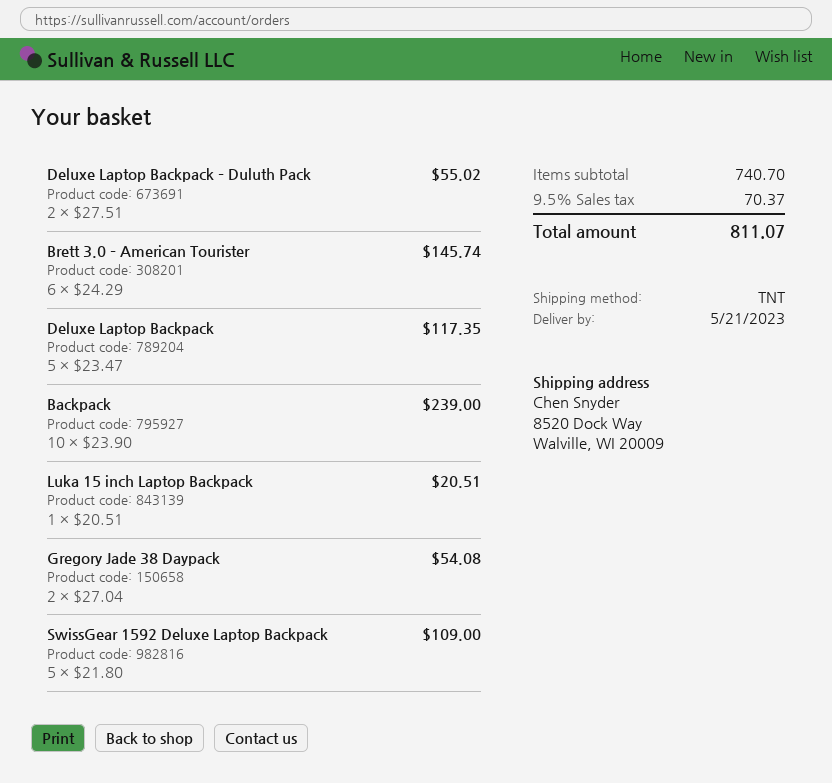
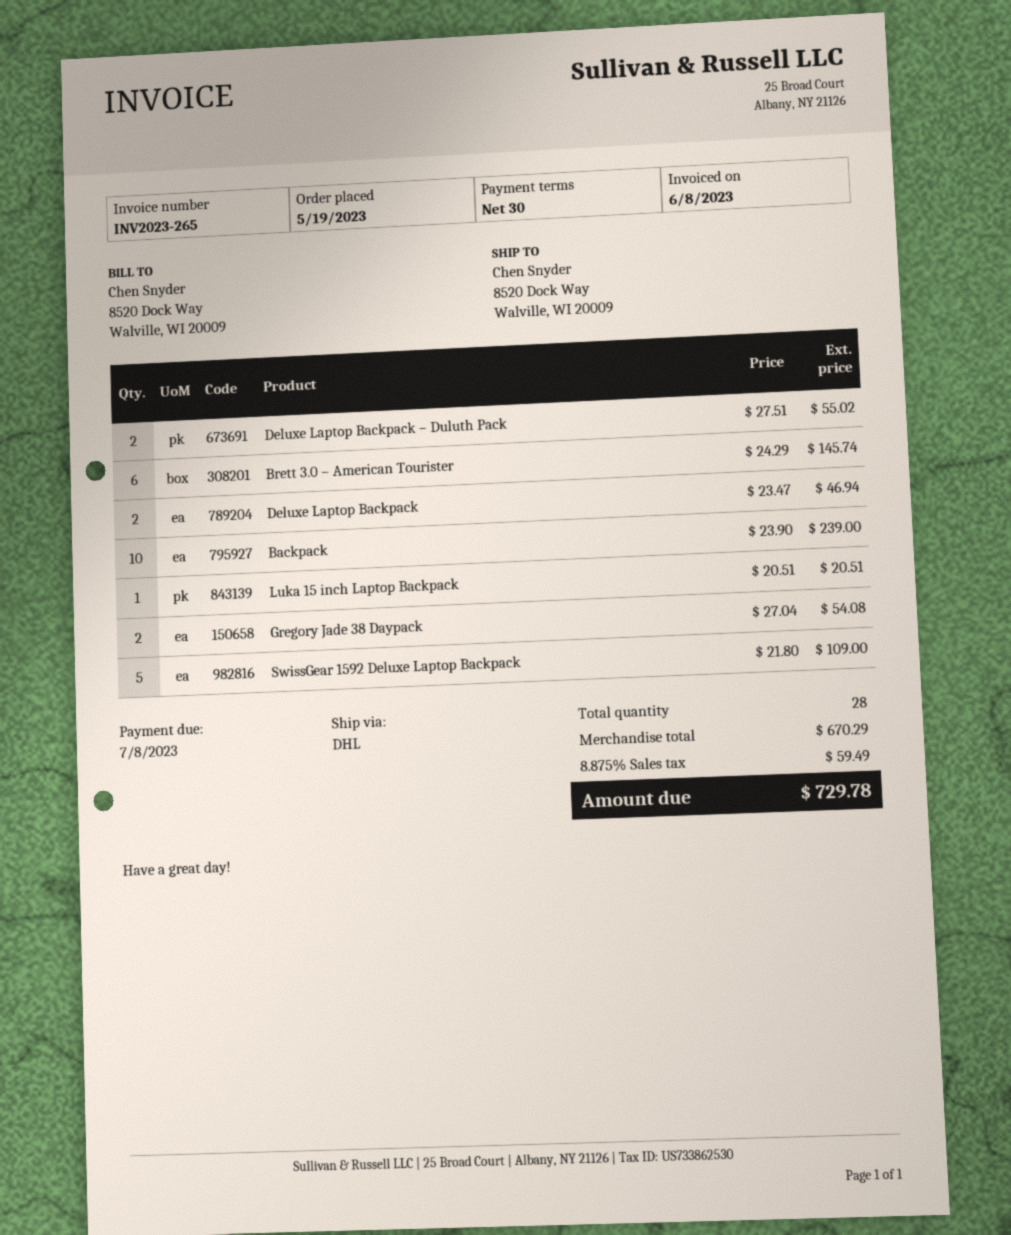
shipping method: TNT -> DHL
Deluxe Laptop Backpack: 5 x 23.47 = 117.35 -> 2 x 23.47 = 46.94
subtotal: 740.70 -> 670.29
tax: 9.5% = 70.37 -> 8.875% = 59.49
total: 811.07 -> 729.78

